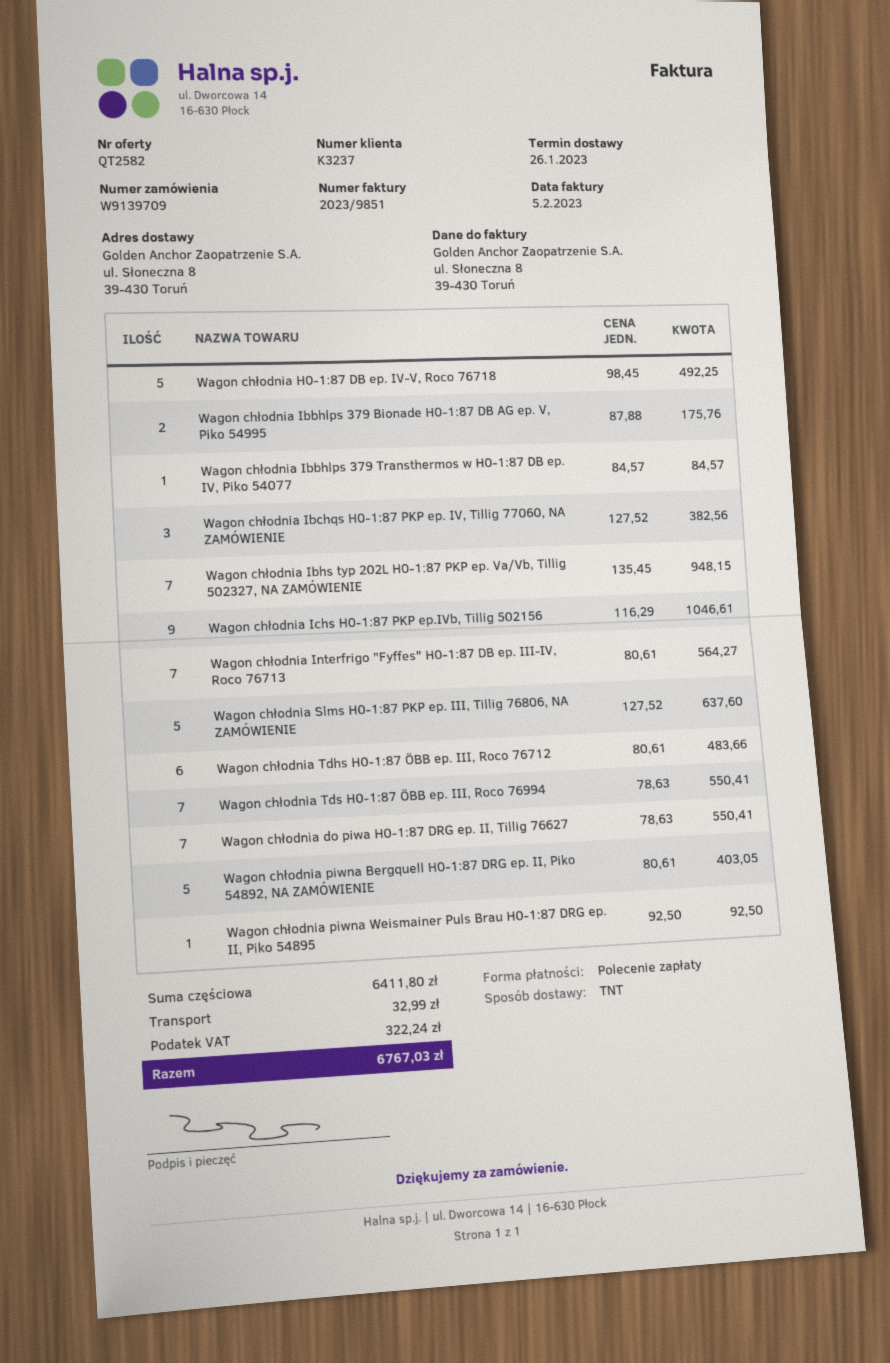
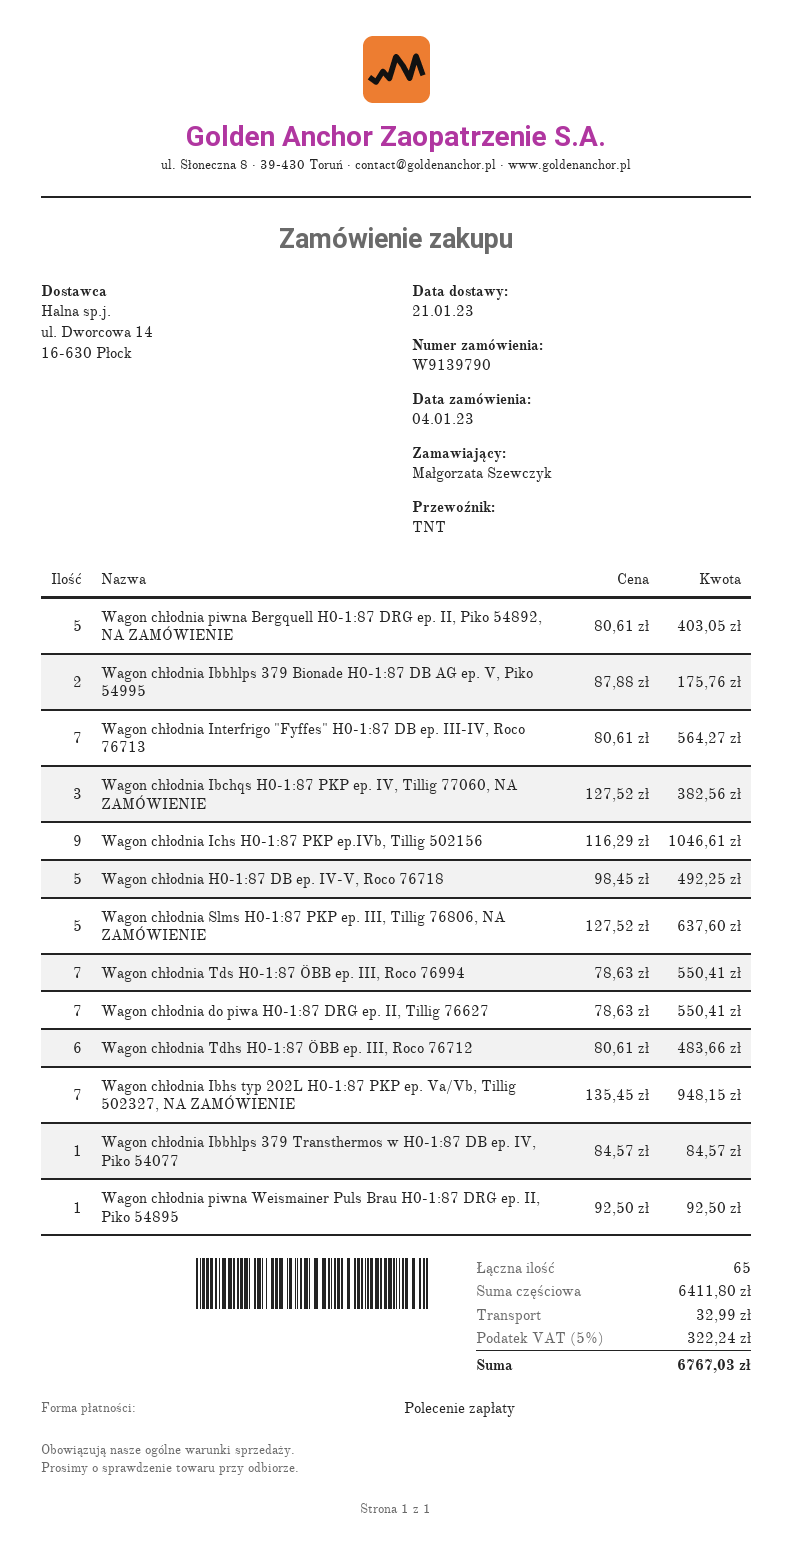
order number: W9139709 -> W9139790
delivery date: 2023-01-26 -> 2023-01-21

